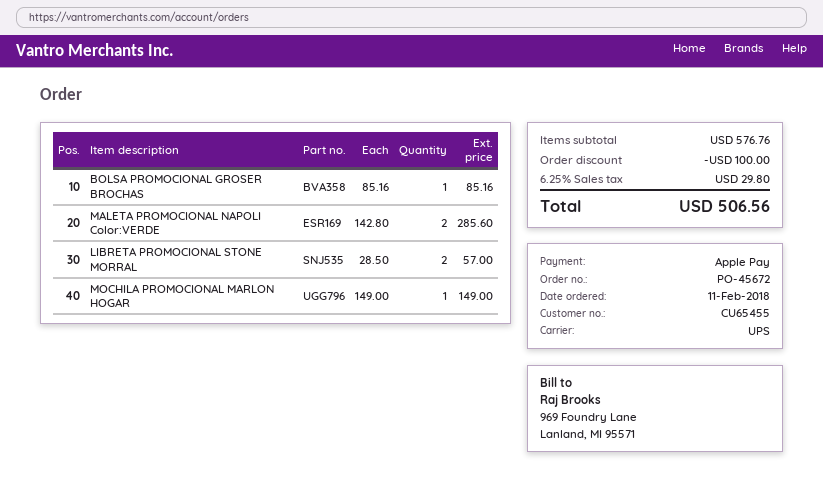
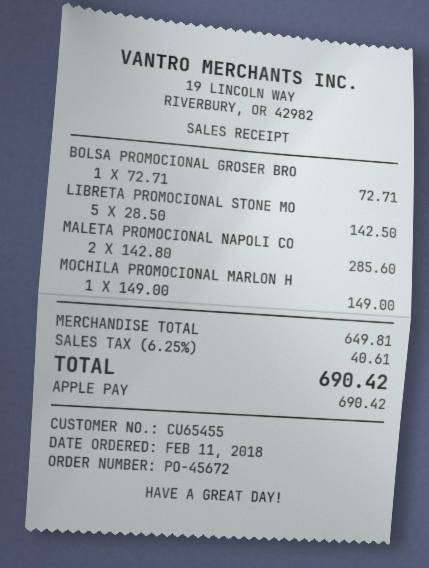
BOLSA PROMOCIONAL GROSER BROCHAS: 1 x 85.16 = 85.16 -> 1 x 72.71 = 72.71
LIBRETA PROMOCIONAL STONE MORRAL: 2 x 28.50 = 57.00 -> 5 x 28.50 = 142.50
subtotal: 576.76 -> 649.81
discount: 100.00 -> none
tax: 6.25% = 29.80 -> 6.25% = 40.61
total: 506.56 -> 690.42

